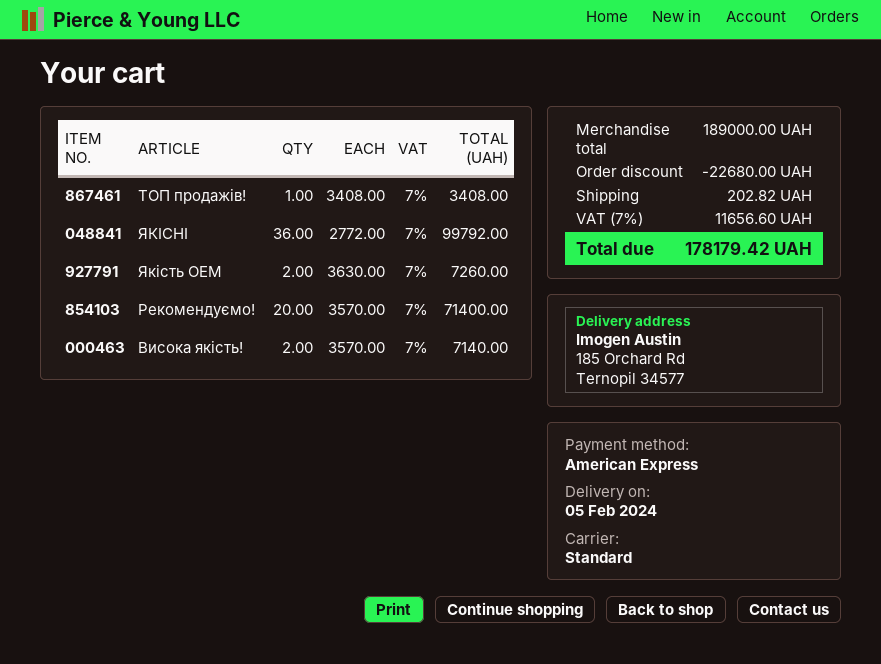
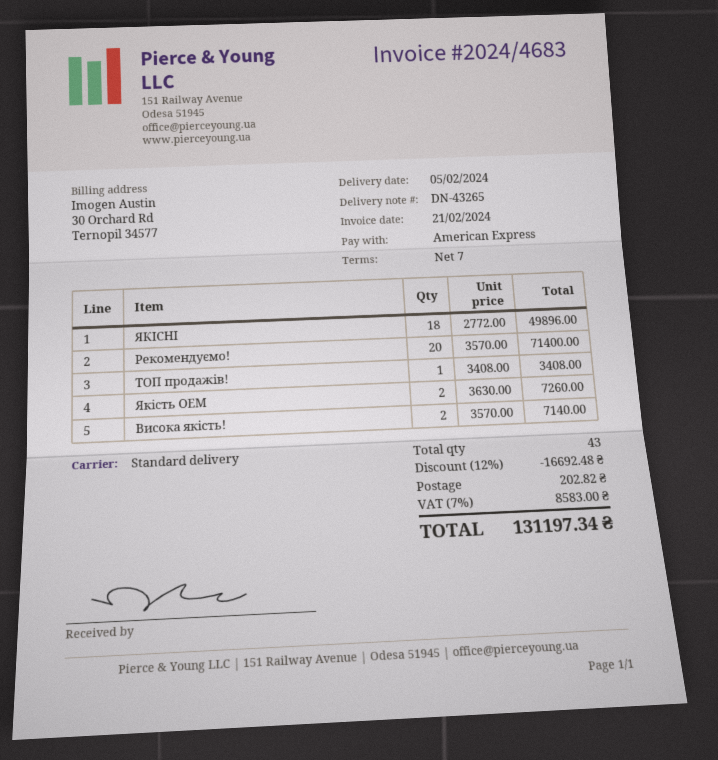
ЯКІСНІ: 36 x 2772.00 = 99792.00 -> 18 x 2772.00 = 49896.00
discount: 22680.00 -> 16692.48
tax: 7% = 11656.60 -> 7% = 8583.00
total: 178179.42 -> 131197.34

